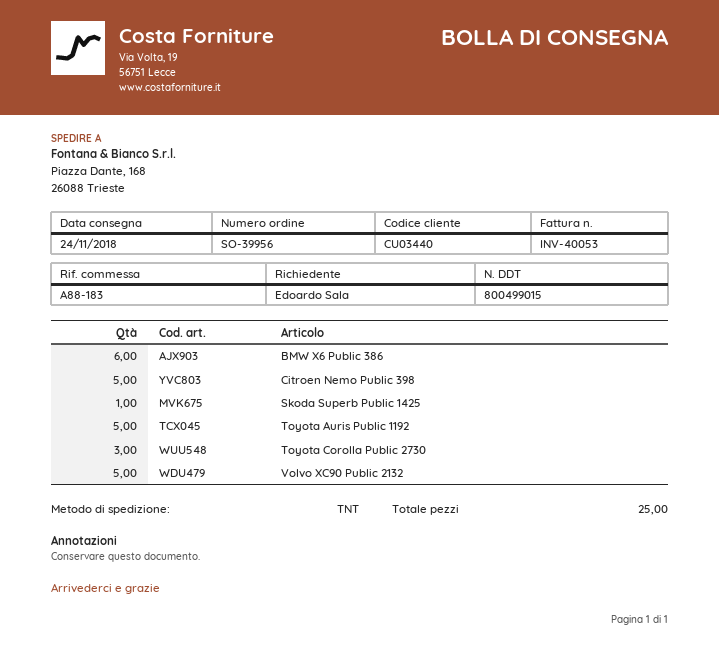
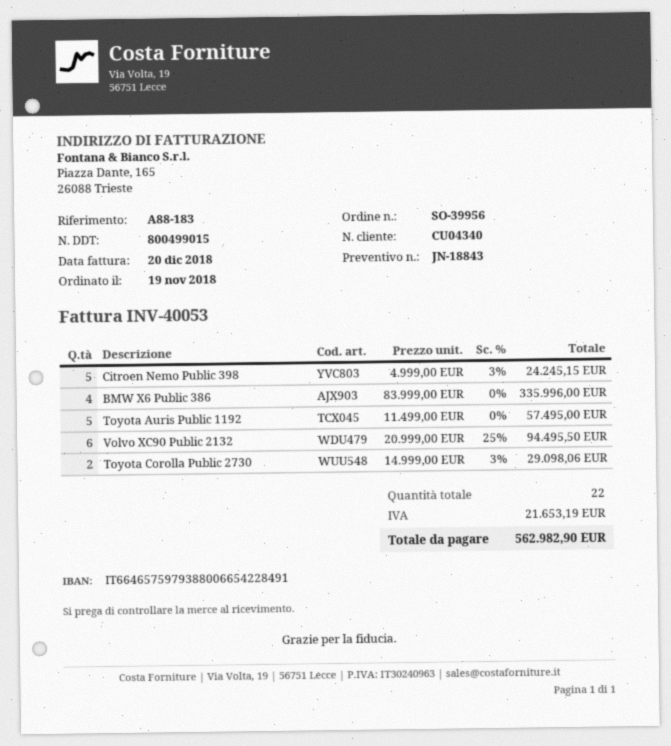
customer number: CU03440 -> CU04340
BMW X6 Public 386: 6 -> 4
Skoda Superb Public 1425: 1 -> none
Toyota Corolla Public 2730: 3 -> 2
Volvo XC90 Public 2132: 5 -> 6
total quantity: 25 -> 22

